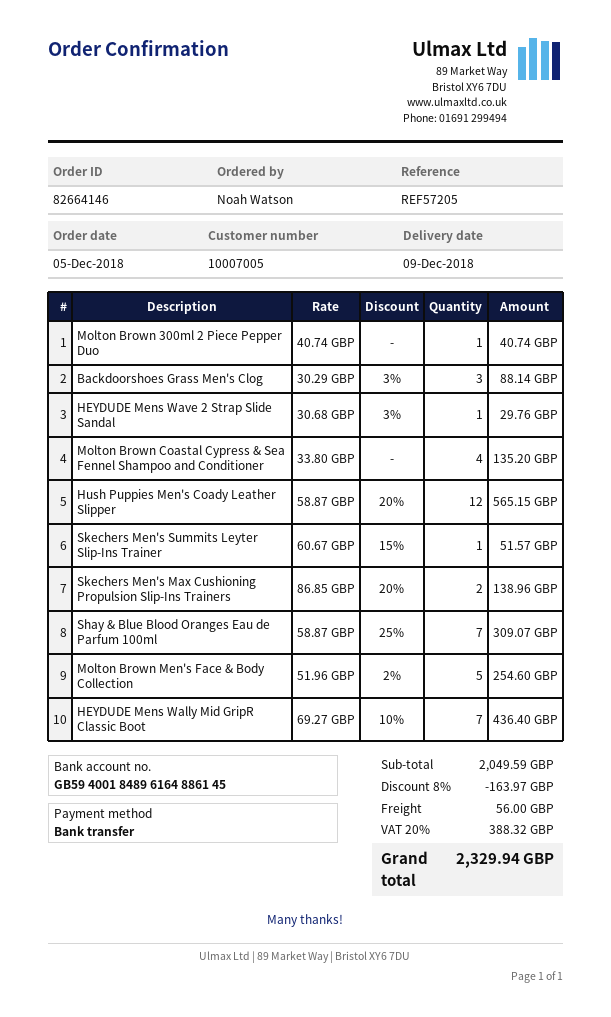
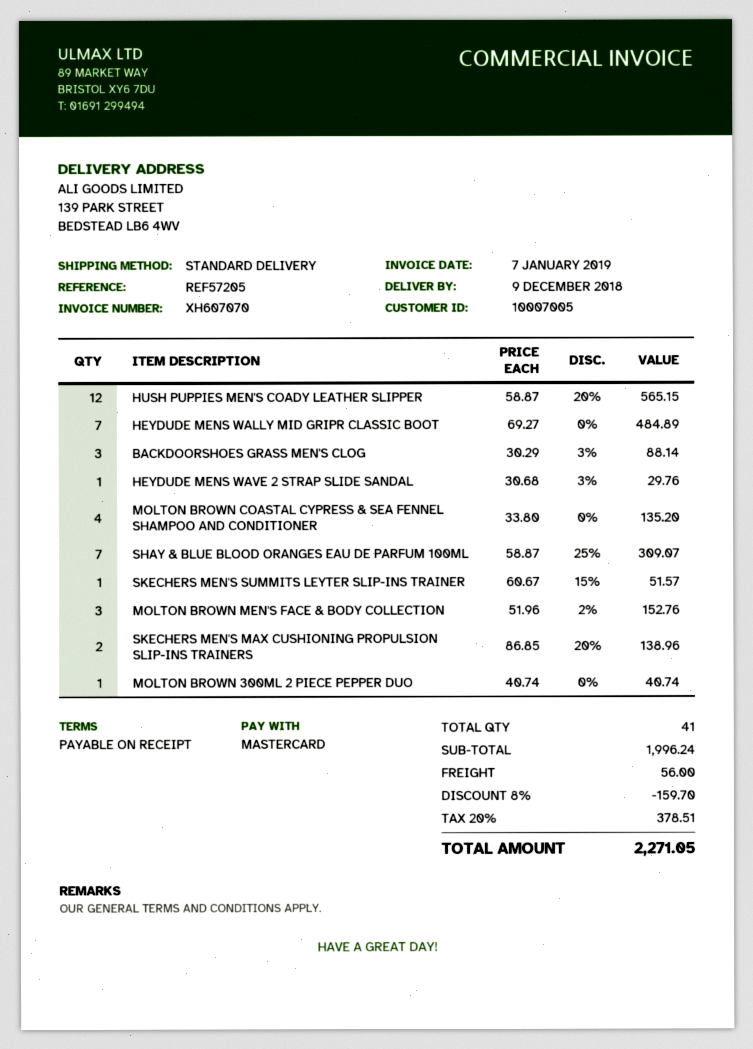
payment method: bank transfer -> Mastercard
Molton Brown Men's Face & Body Collection: 5 x 51.96 - 2% = 254.60 -> 3 x 51.96 - 2% = 152.76
HEYDUDE Mens Wally Mid GripR Classic Boot: 7 x 69.27 - 10% = 436.40 -> 7 x 69.27 = 484.89
subtotal: 2049.59 -> 1996.24
discount: 8% = 163.97 -> 8% = 159.70
tax: 20% = 388.32 -> 20% = 378.51
total: 2329.94 -> 2271.05

